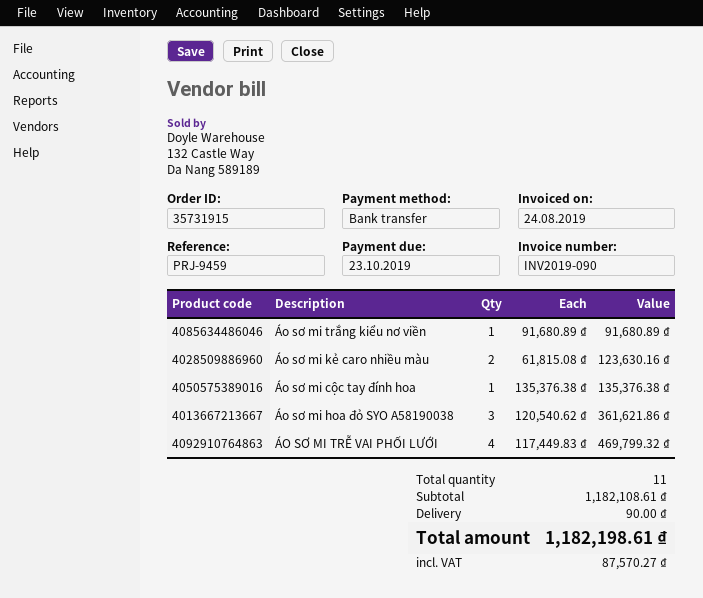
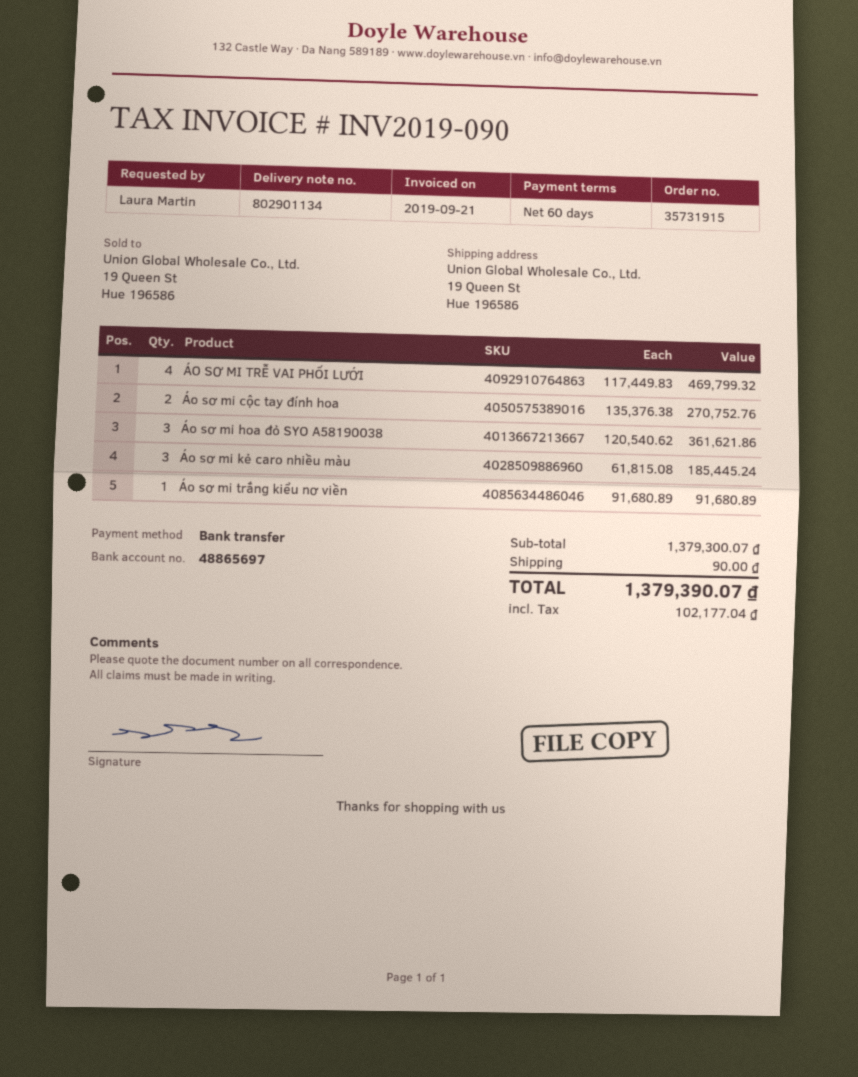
invoice date: 2019-08-24 -> 2019-09-21
Áo sơ mi kẻ caro nhiều màu: 2 x 61815.08 = 123630.16 -> 3 x 61815.08 = 185445.24
Áo sơ mi cộc tay đính hoa: 1 x 135376.38 = 135376.38 -> 2 x 135376.38 = 270752.76
subtotal: 1182108.61 -> 1379300.07
tax: 87570.27 -> 102177.04
total: 1182198.61 -> 1379390.07

